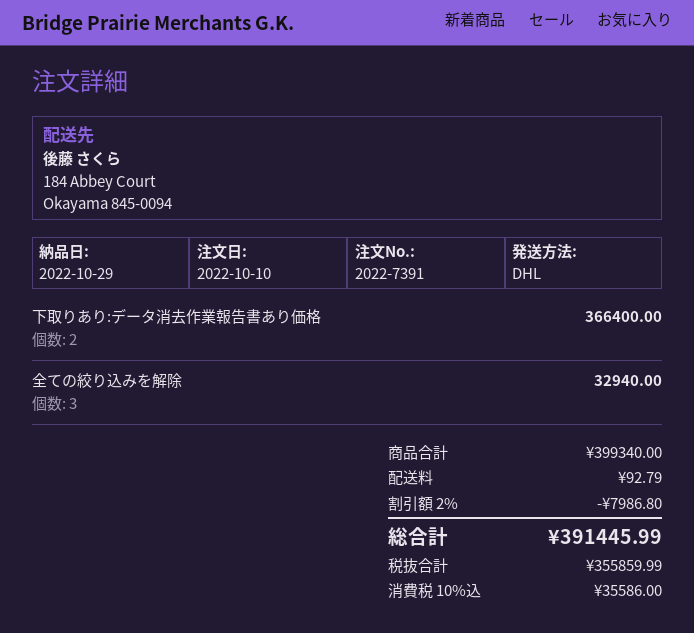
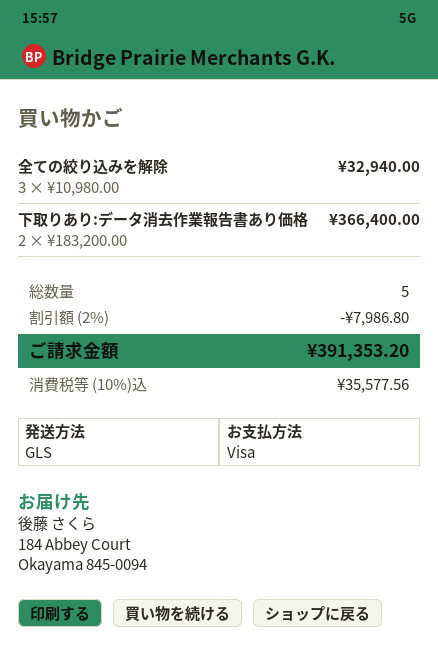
shipping method: DHL -> GLS
shipping: 92.79 -> none
tax: 10% = 35586.00 -> 10% = 35577.56
total: 391445.99 -> 391353.20

